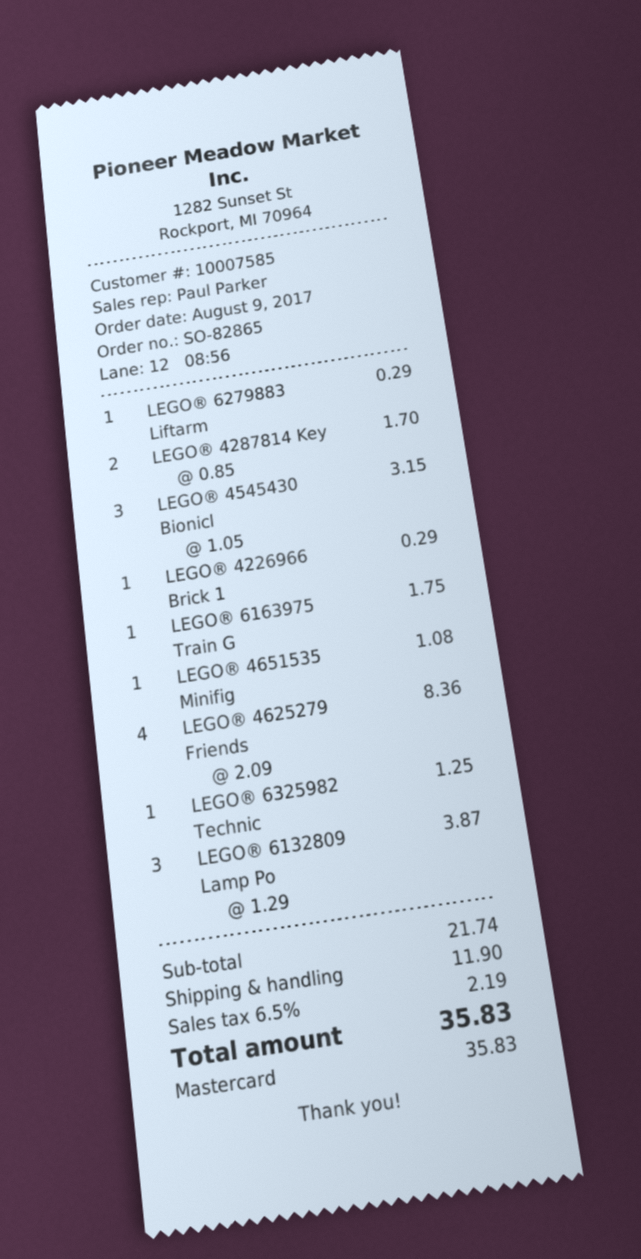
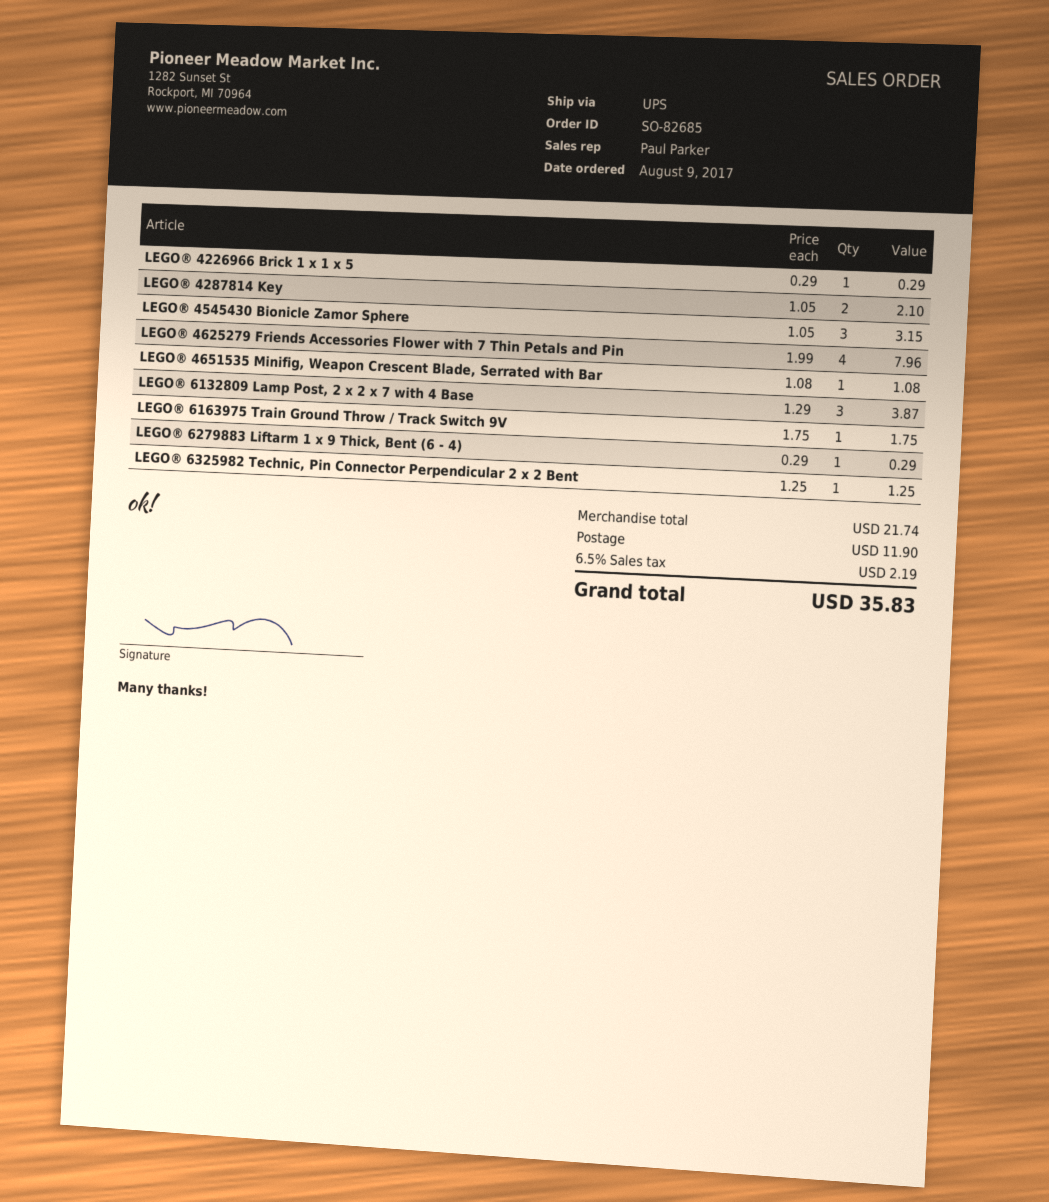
order number: SO-82865 -> SO-82685
LEGO® 4287814 Key: 2 x 0.85 = 1.70 -> 2 x 1.05 = 2.10
LEGO® 4625279 Friends: 4 x 2.09 = 8.36 -> 4 x 1.99 = 7.96

